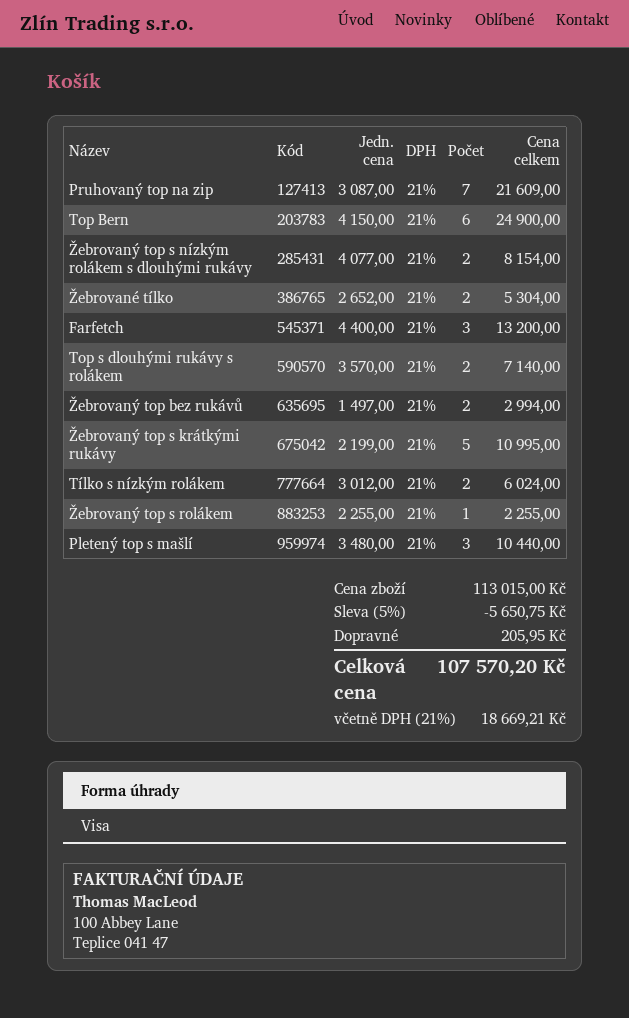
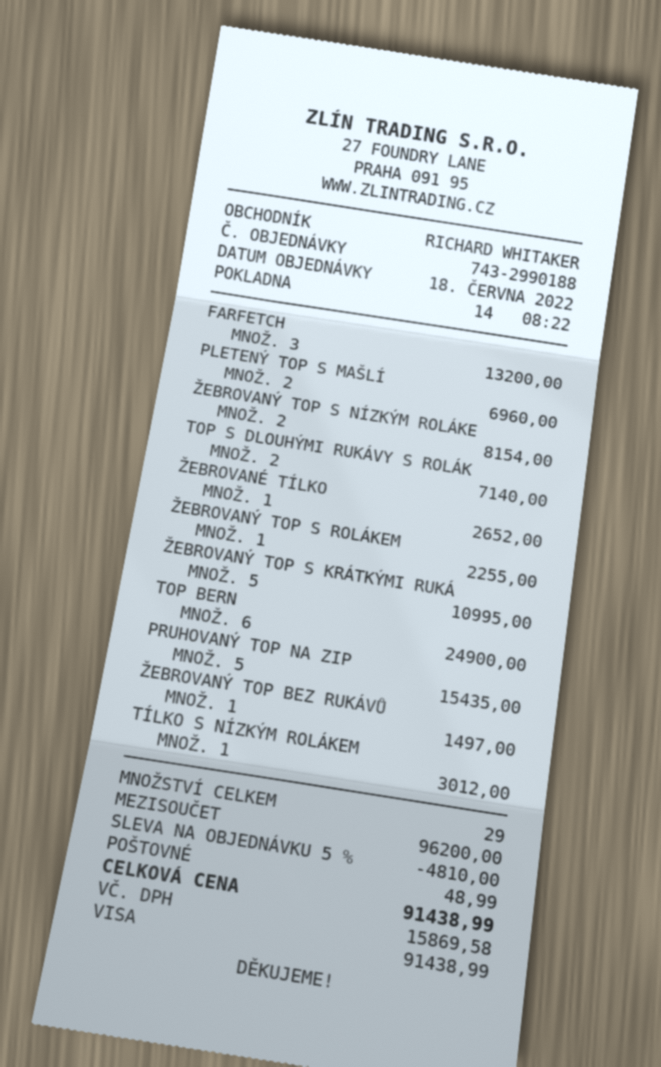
Pruhovaný top na zip: 7 for 21609.00 -> 5 for 15435.00
Žebrované tílko: 2 for 5304.00 -> 1 for 2652.00
Žebrovaný top bez rukávů: 2 for 2994.00 -> 1 for 1497.00
Tílko s nízkým rolákem: 2 for 6024.00 -> 1 for 3012.00
Pletený top s mašlí: 3 for 10440.00 -> 2 for 6960.00
subtotal: 113015.00 -> 96200.00
discount: 5% = 5650.75 -> 5% = 4810.00
shipping: 205.95 -> 48.99
tax: 18669.21 -> 15869.58
total: 107570.20 -> 91438.99

